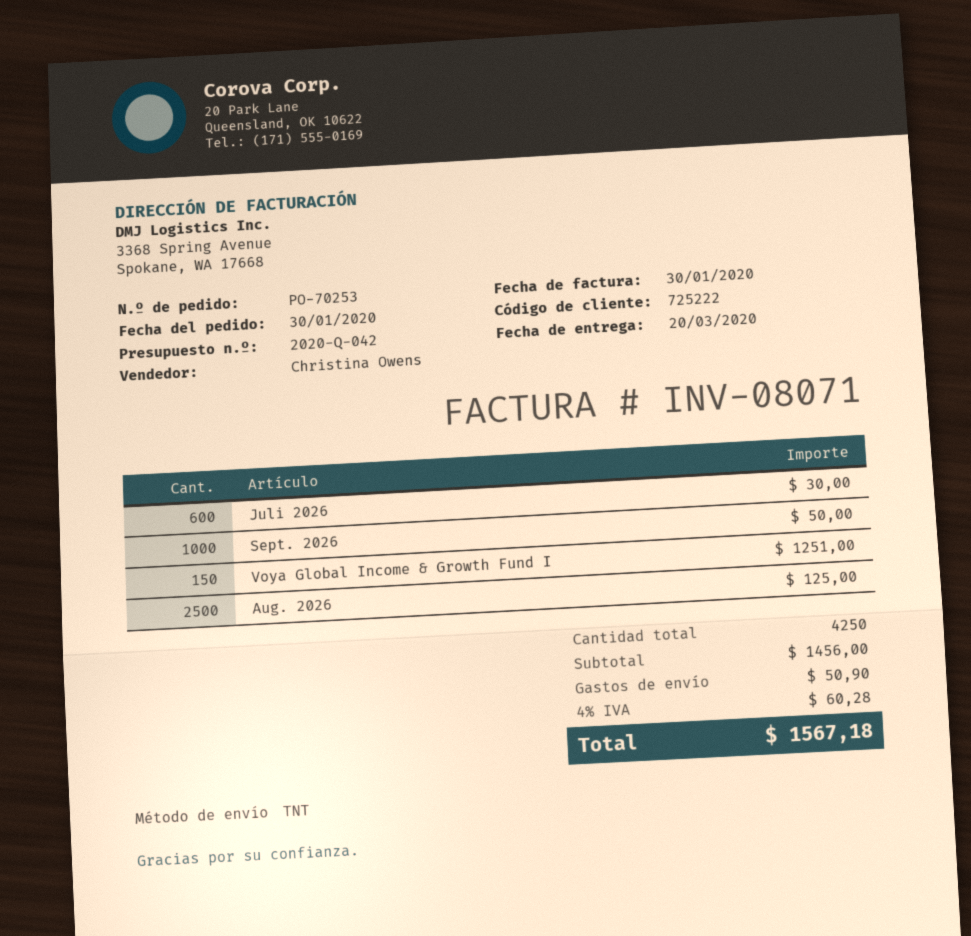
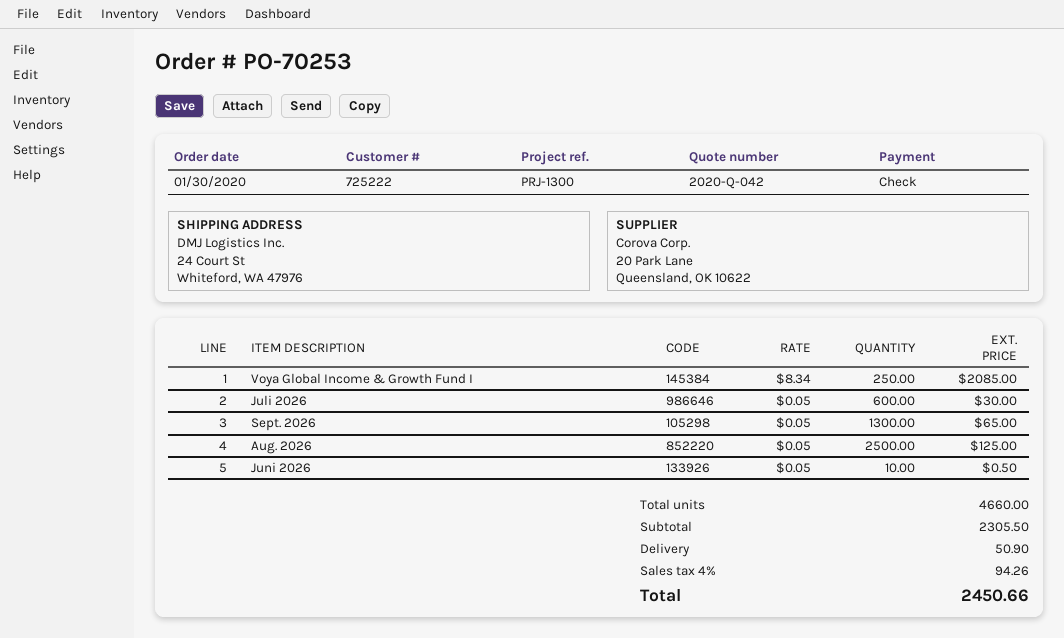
Sept. 2026: 1000 for 50.00 -> 1300 for 65.00
Voya Global Income & Growth Fund I: 150 for 1251.00 -> 250 for 2085.00
Juni 2026: none -> 10 for 0.50
total quantity: 4250 -> 4660
subtotal: 1456.00 -> 2305.50
tax: 4% = 60.28 -> 4% = 94.26
total: 1567.18 -> 2450.66

